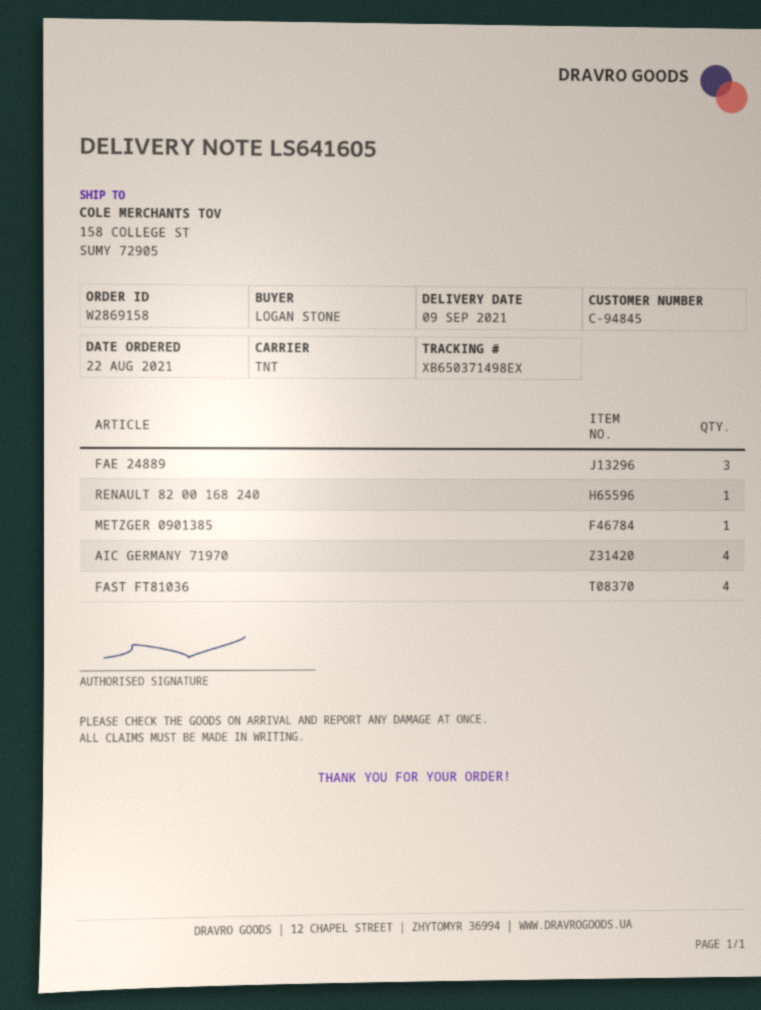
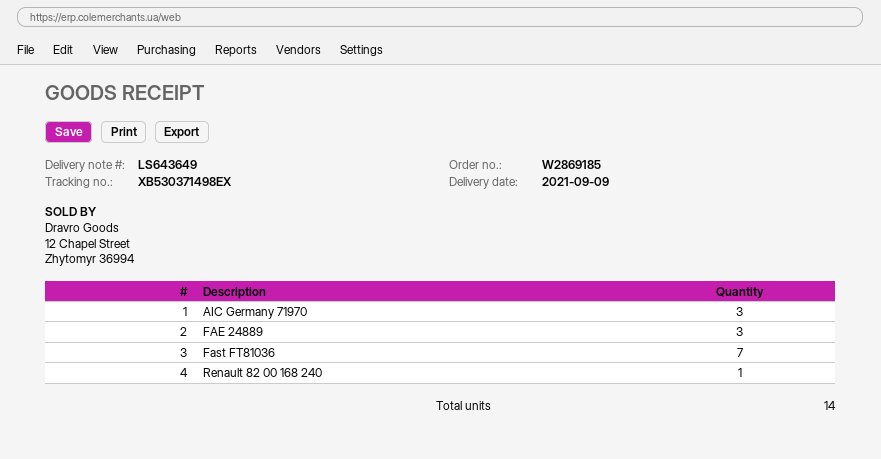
order number: W2869158 -> W2869185
delivery note number: LS641605 -> LS643649
tracking number: XB650371498EX -> XB530371498EX
METZGER 0901385: 1 -> none
AIC GERMANY 71970: 4 -> 3
FAST FT81036: 4 -> 7

